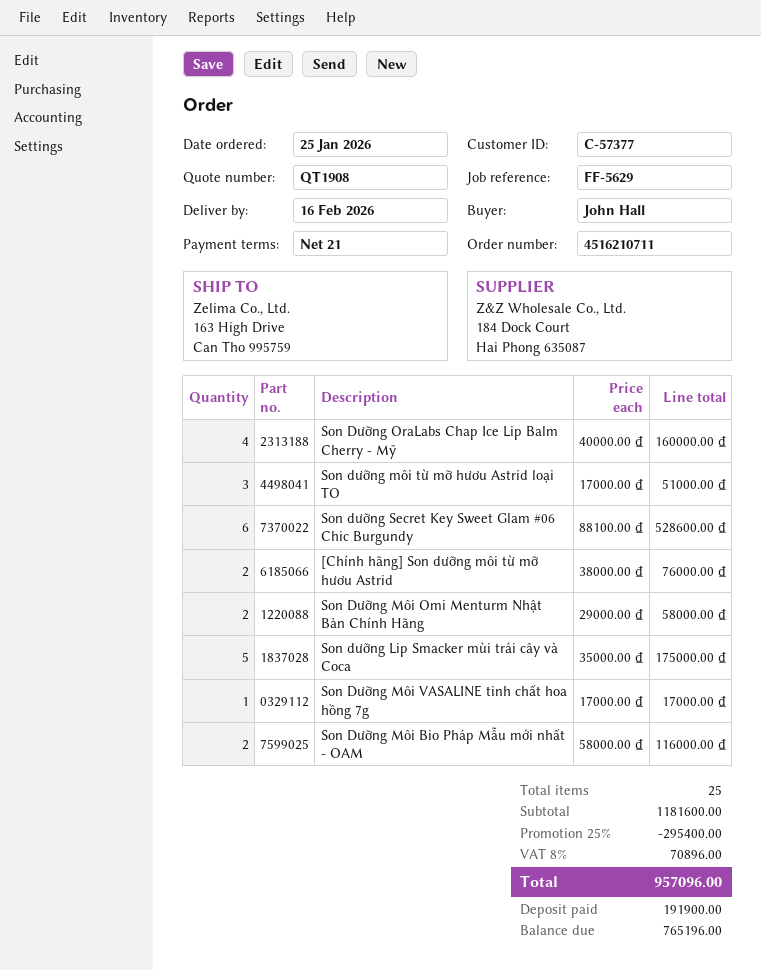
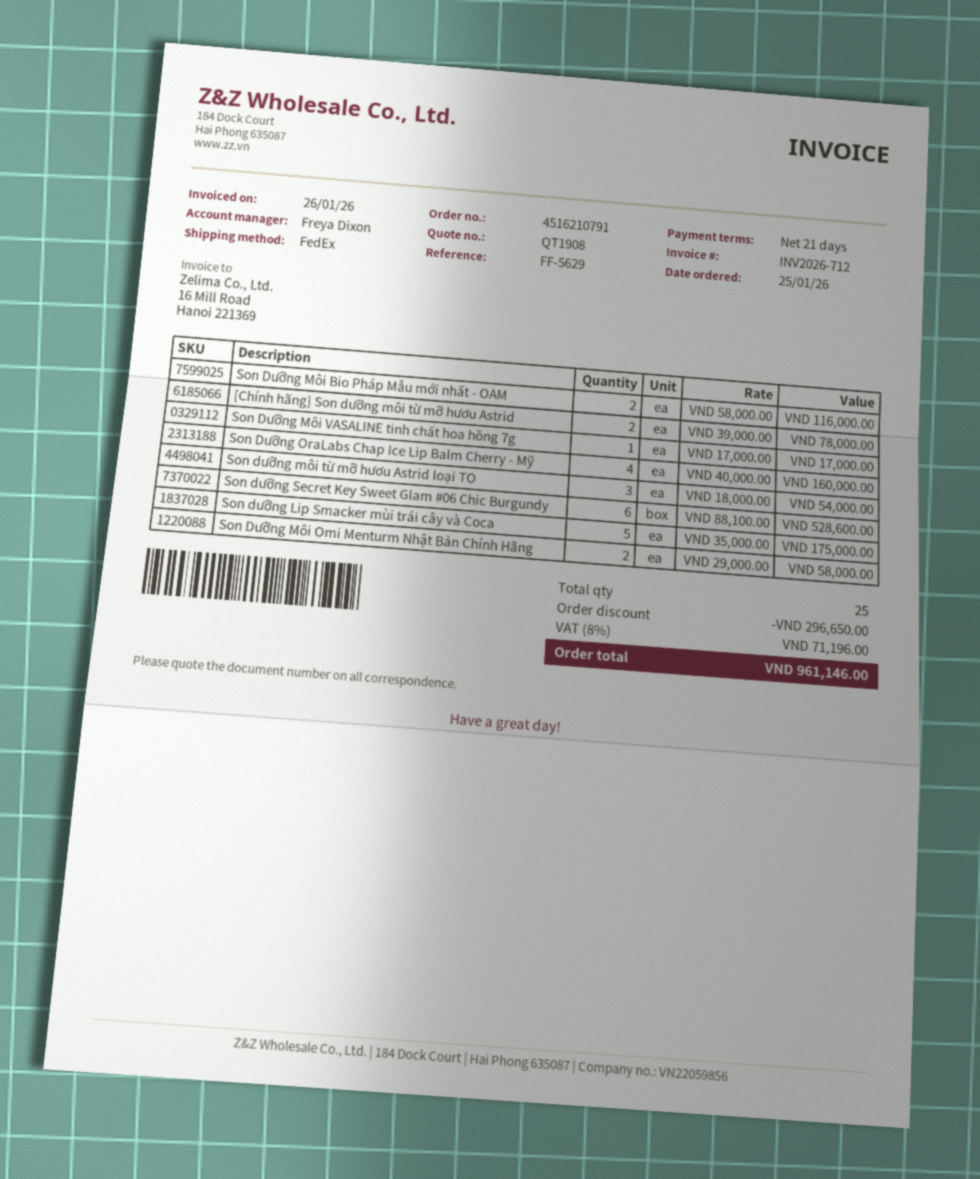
order number: 4516210711 -> 4516210791
Son dưỡng môi từ mỡ hươu Astrid loại TO: 3 x 17000.00 = 51000.00 -> 3 x 18000.00 = 54000.00
[Chính hãng] Son dưỡng môi từ mỡ hươu Astrid: 2 x 38000.00 = 76000.00 -> 2 x 39000.00 = 78000.00
discount: 295400.00 -> 296650.00
tax: 8% = 70896.00 -> 8% = 71196.00
total: 957096.00 -> 961146.00

